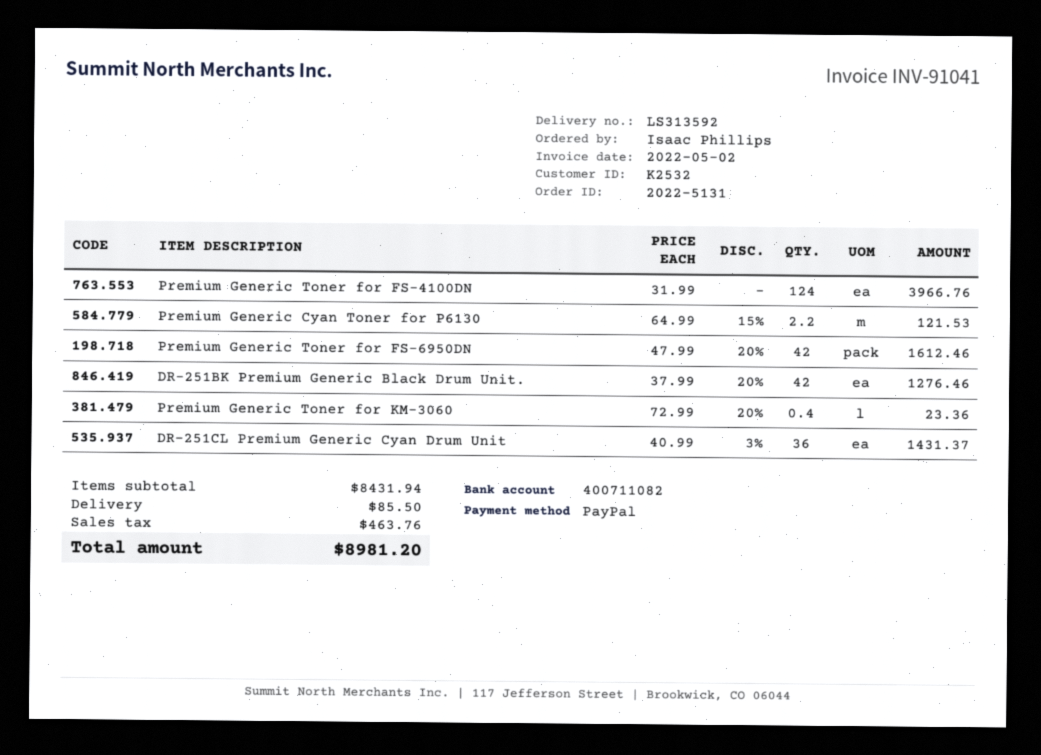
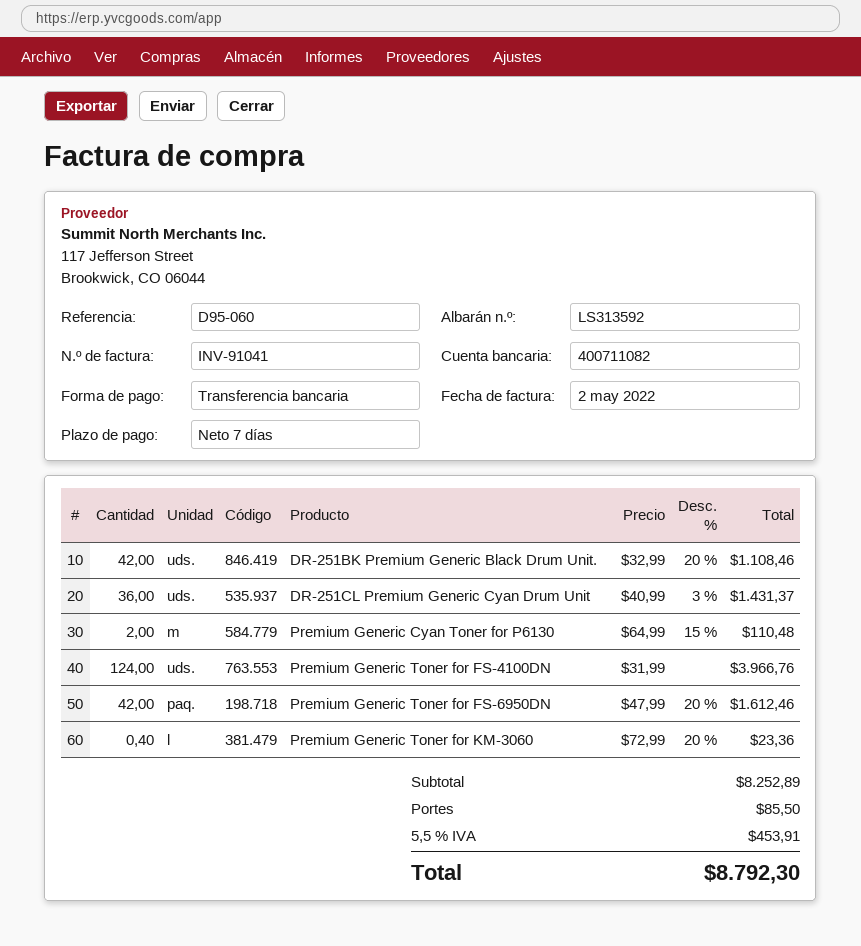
payment method: PayPal -> bank transfer
Premium Generic Cyan Toner for P6130: 2.2 x 64.99 - 15% = 121.53 -> 2 x 64.99 - 15% = 110.48
DR-251BK Premium Generic Black Drum Unit.: 42 x 37.99 - 20% = 1276.46 -> 42 x 32.99 - 20% = 1108.46
subtotal: 8431.94 -> 8252.89
tax: 463.76 -> 453.91
total: 8981.20 -> 8792.30

